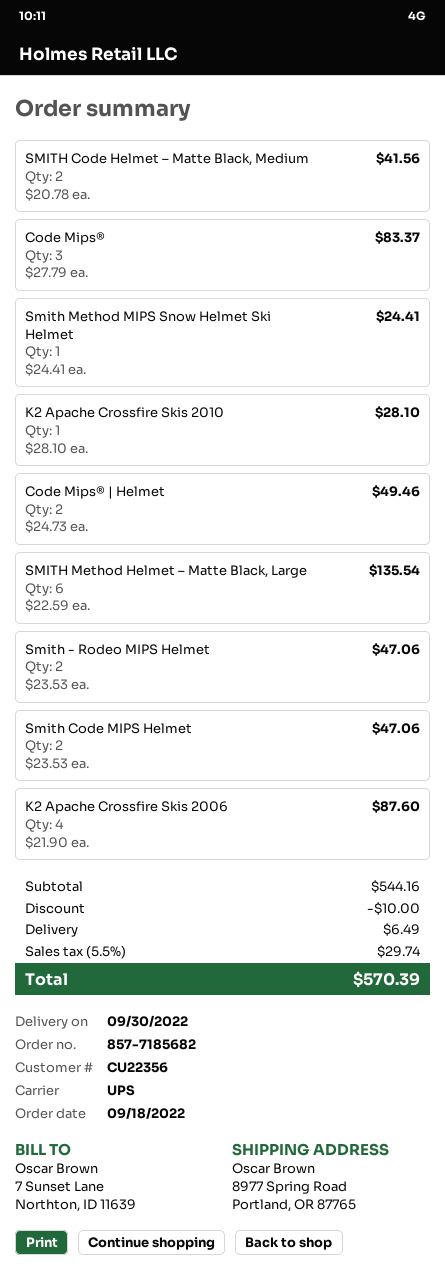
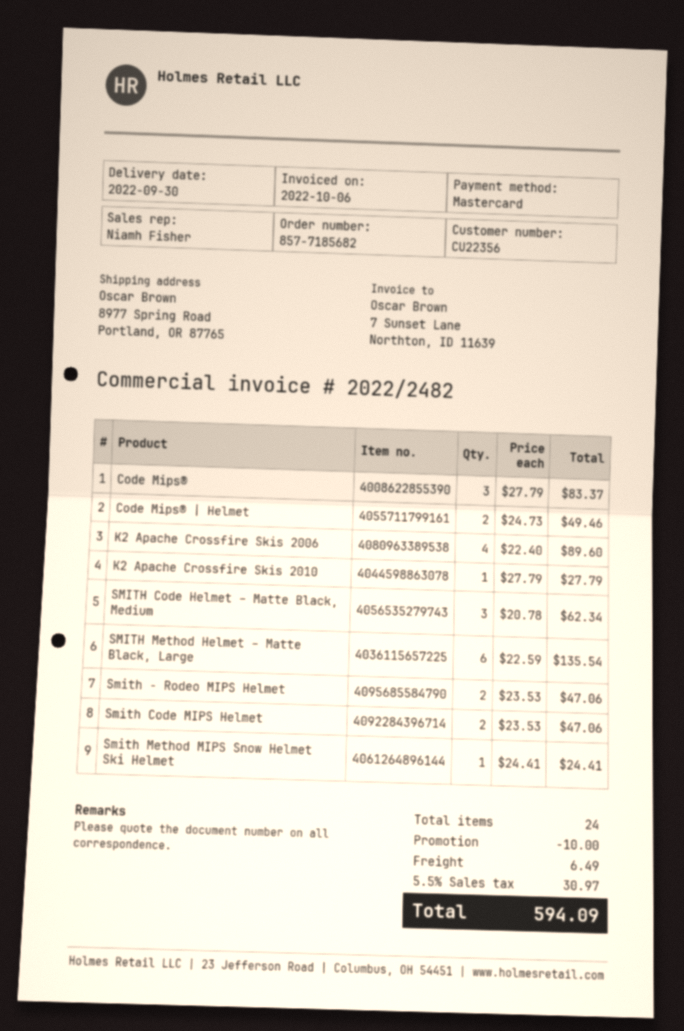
SMITH Code Helmet – Matte Black, Medium: 2 x 20.78 = 41.56 -> 3 x 20.78 = 62.34
K2 Apache Crossfire Skis 2010: 1 x 28.10 = 28.10 -> 1 x 27.79 = 27.79
K2 Apache Crossfire Skis 2006: 4 x 21.90 = 87.60 -> 4 x 22.40 = 89.60
tax: 5.5% = 29.74 -> 5.5% = 30.97
total: 570.39 -> 594.09

